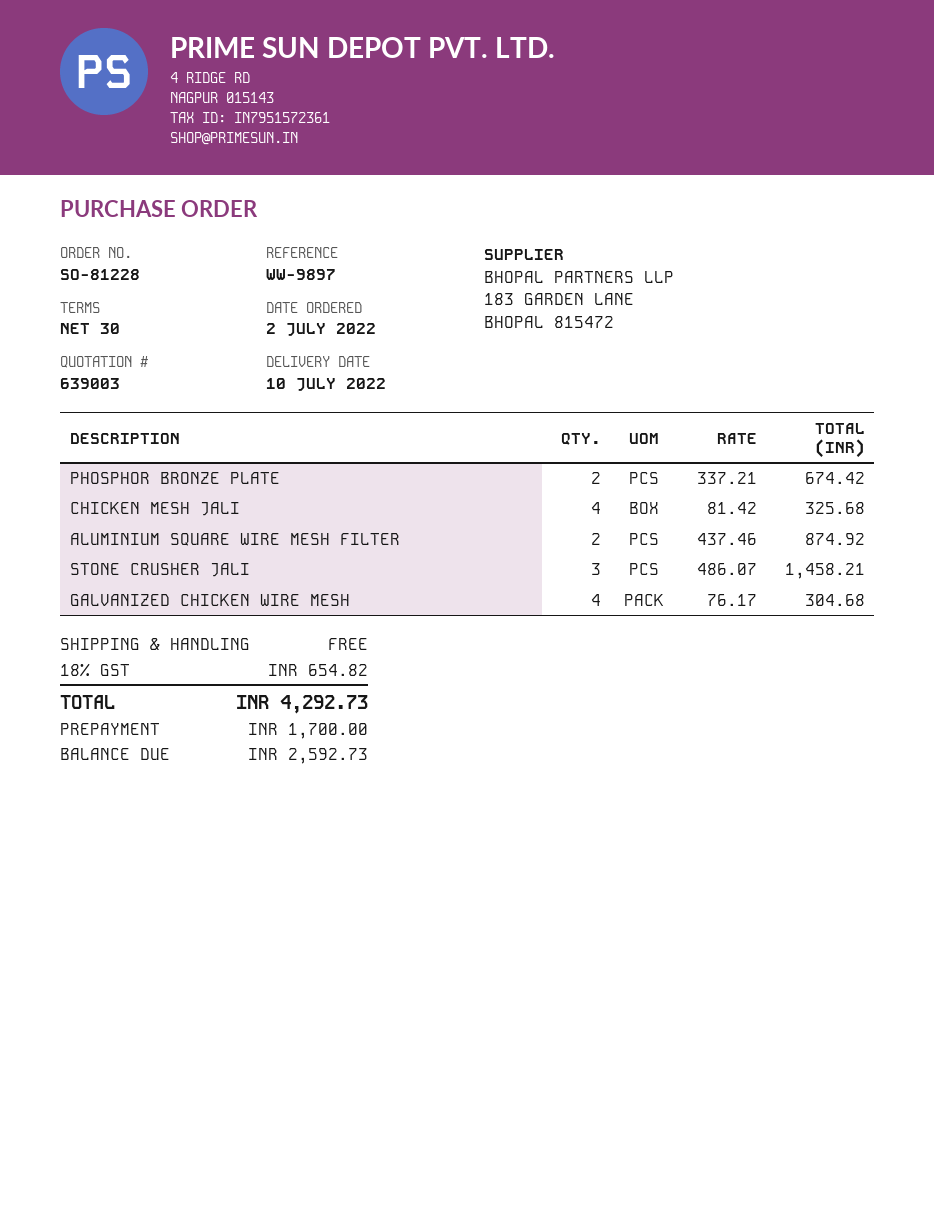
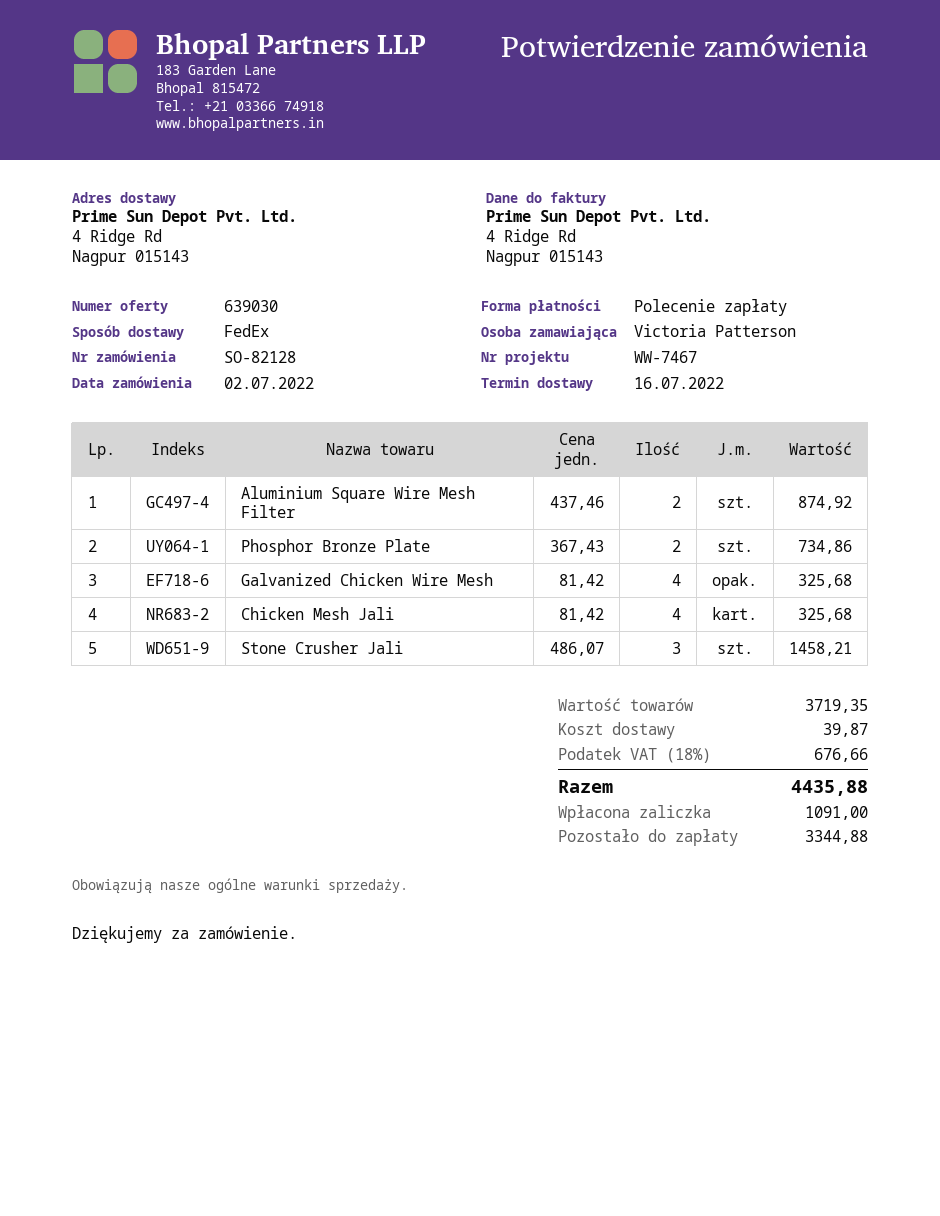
quote number: 639003 -> 639030
order number: SO-81228 -> SO-82128
delivery date: 2022-07-10 -> 2022-07-16
reference: WW-9897 -> WW-7467
PHOSPHOR BRONZE PLATE: 2 x 337.21 = 674.42 -> 2 x 367.43 = 734.86
GALVANIZED CHICKEN WIRE MESH: 4 x 76.17 = 304.68 -> 4 x 81.42 = 325.68
shipping: 0.00 -> 39.87
tax: 18% = 654.82 -> 18% = 676.66
total: 4292.73 -> 4435.88
deposit: 1700.00 -> 1091.00
balance: 2592.73 -> 3344.88

